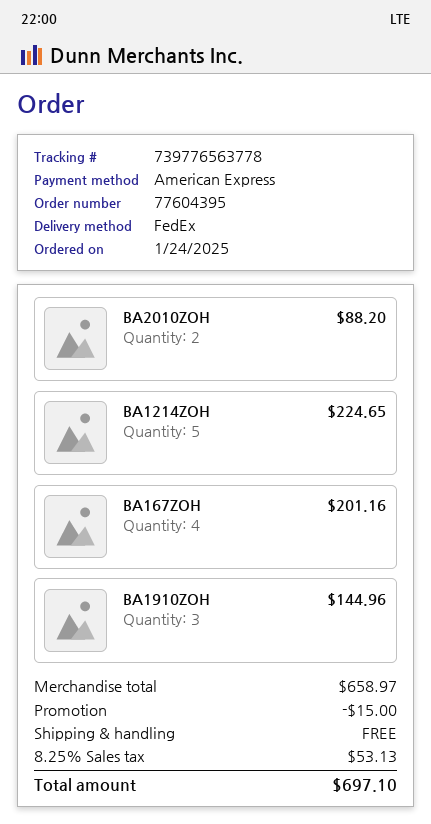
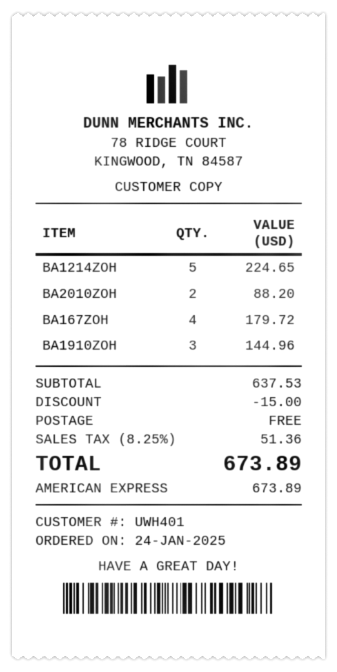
BA167ZOH: 4 for 201.16 -> 4 for 179.72
subtotal: 658.97 -> 637.53
tax: 8.25% = 53.13 -> 8.25% = 51.36
total: 697.10 -> 673.89

